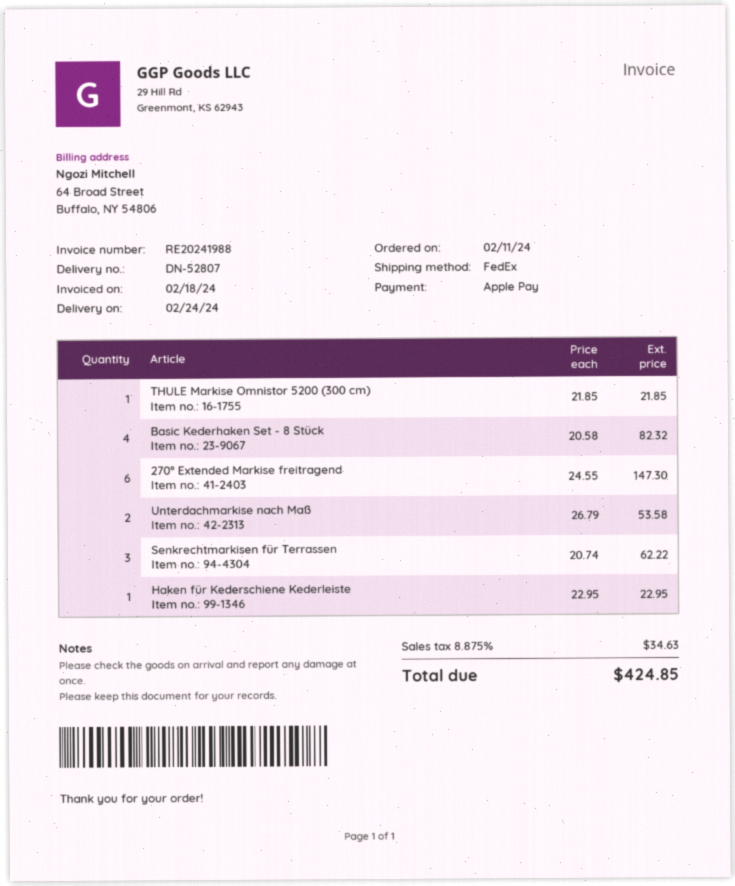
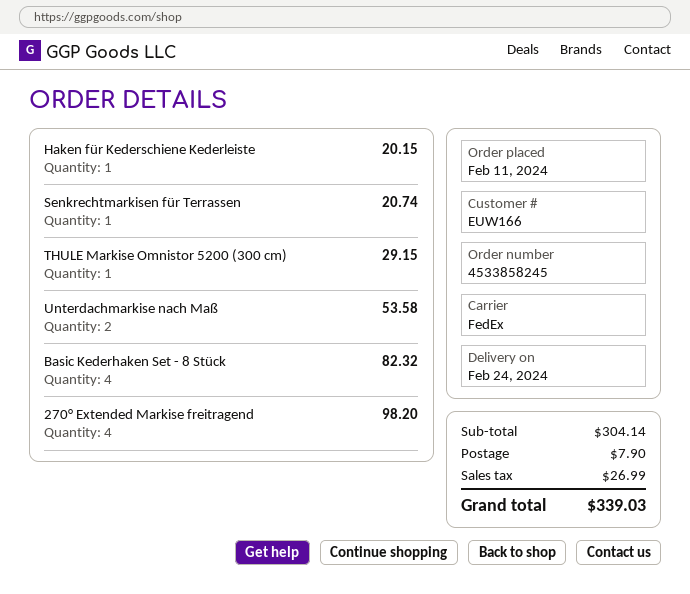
THULE Markise Omnistor 5200 (300 cm): 1 for 21.85 -> 1 for 29.15
270° Extended Markise freitragend: 6 for 147.30 -> 4 for 98.20
Senkrechtmarkisen für Terrassen: 3 for 62.22 -> 1 for 20.74
Haken für Kederschiene Kederleiste: 1 for 22.95 -> 1 for 20.15
shipping: none -> 7.90
tax: 34.63 -> 26.99
total: 424.85 -> 339.03

